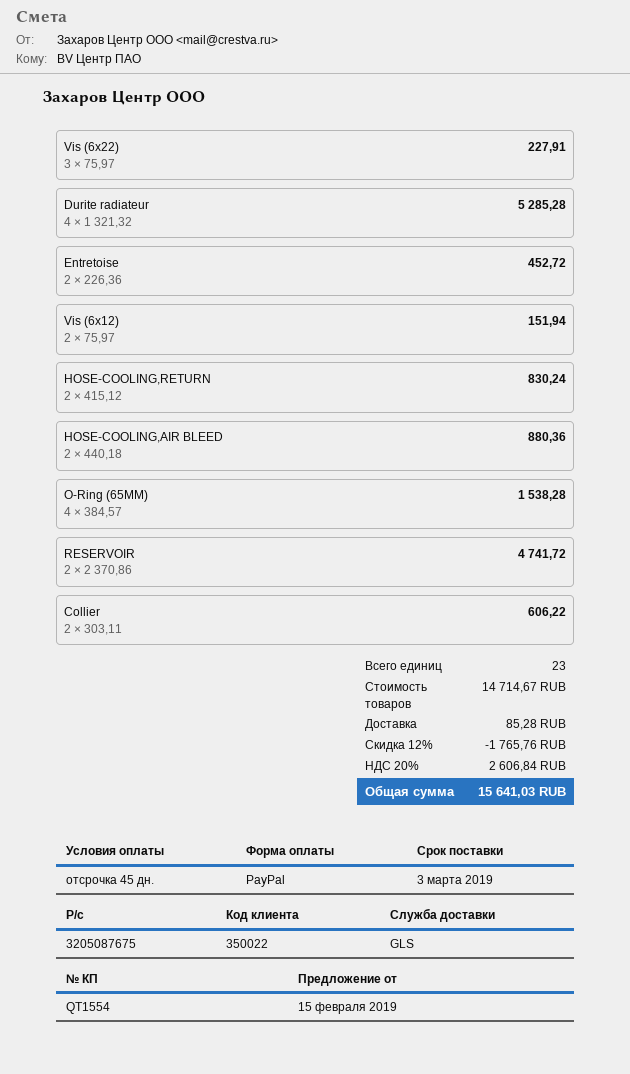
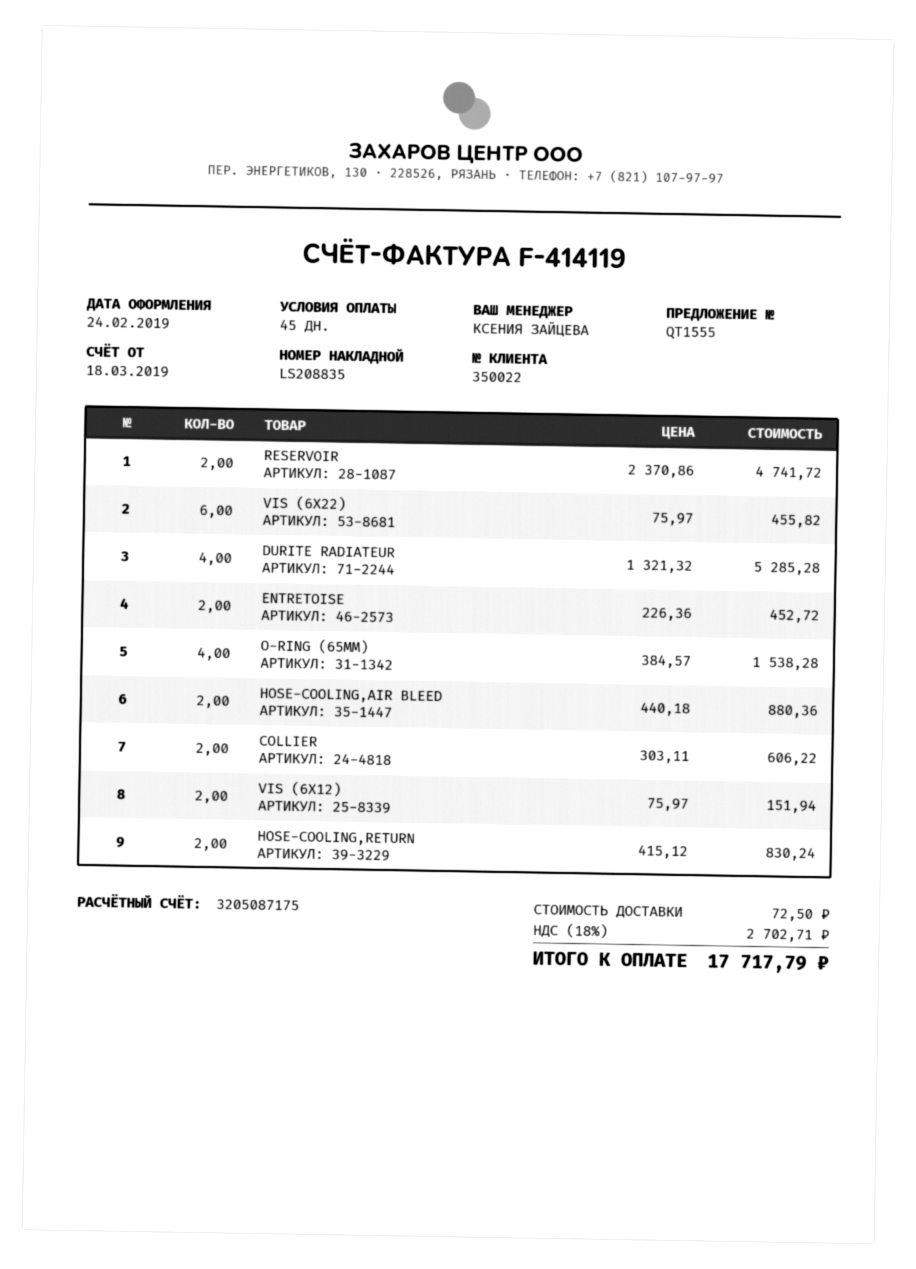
quote number: QT1554 -> QT1555
bank account: 3205087675 -> 3205087175
Vis (6x22): 3 x 75.97 = 227.91 -> 6 x 75.97 = 455.82
discount: 12% = 1765.76 -> none
shipping: 85.28 -> 72.50
tax: 20% = 2606.84 -> 18% = 2702.71
total: 15641.03 -> 17717.79

